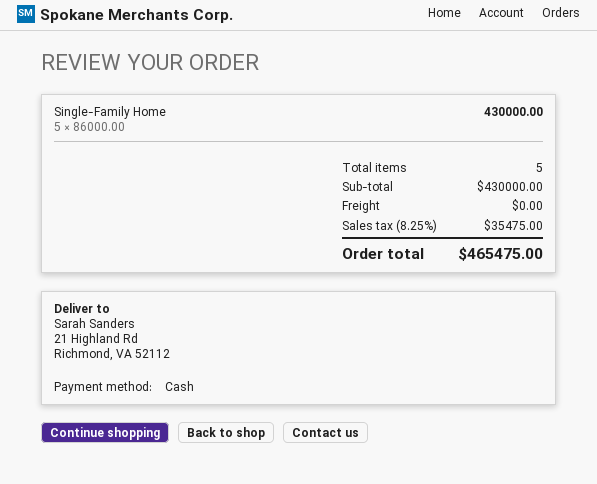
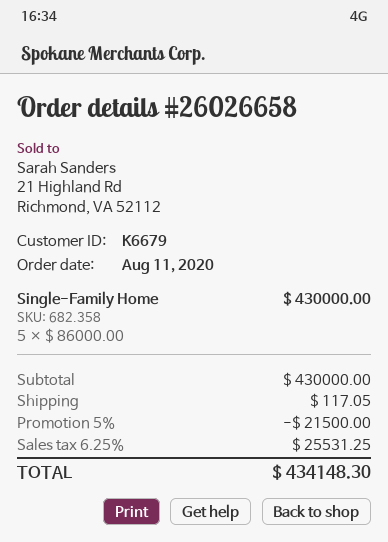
discount: none -> 5% = 21500.00
shipping: 0.00 -> 117.05
tax: 8.25% = 35475.00 -> 6.25% = 25531.25
total: 465475.00 -> 434148.30

